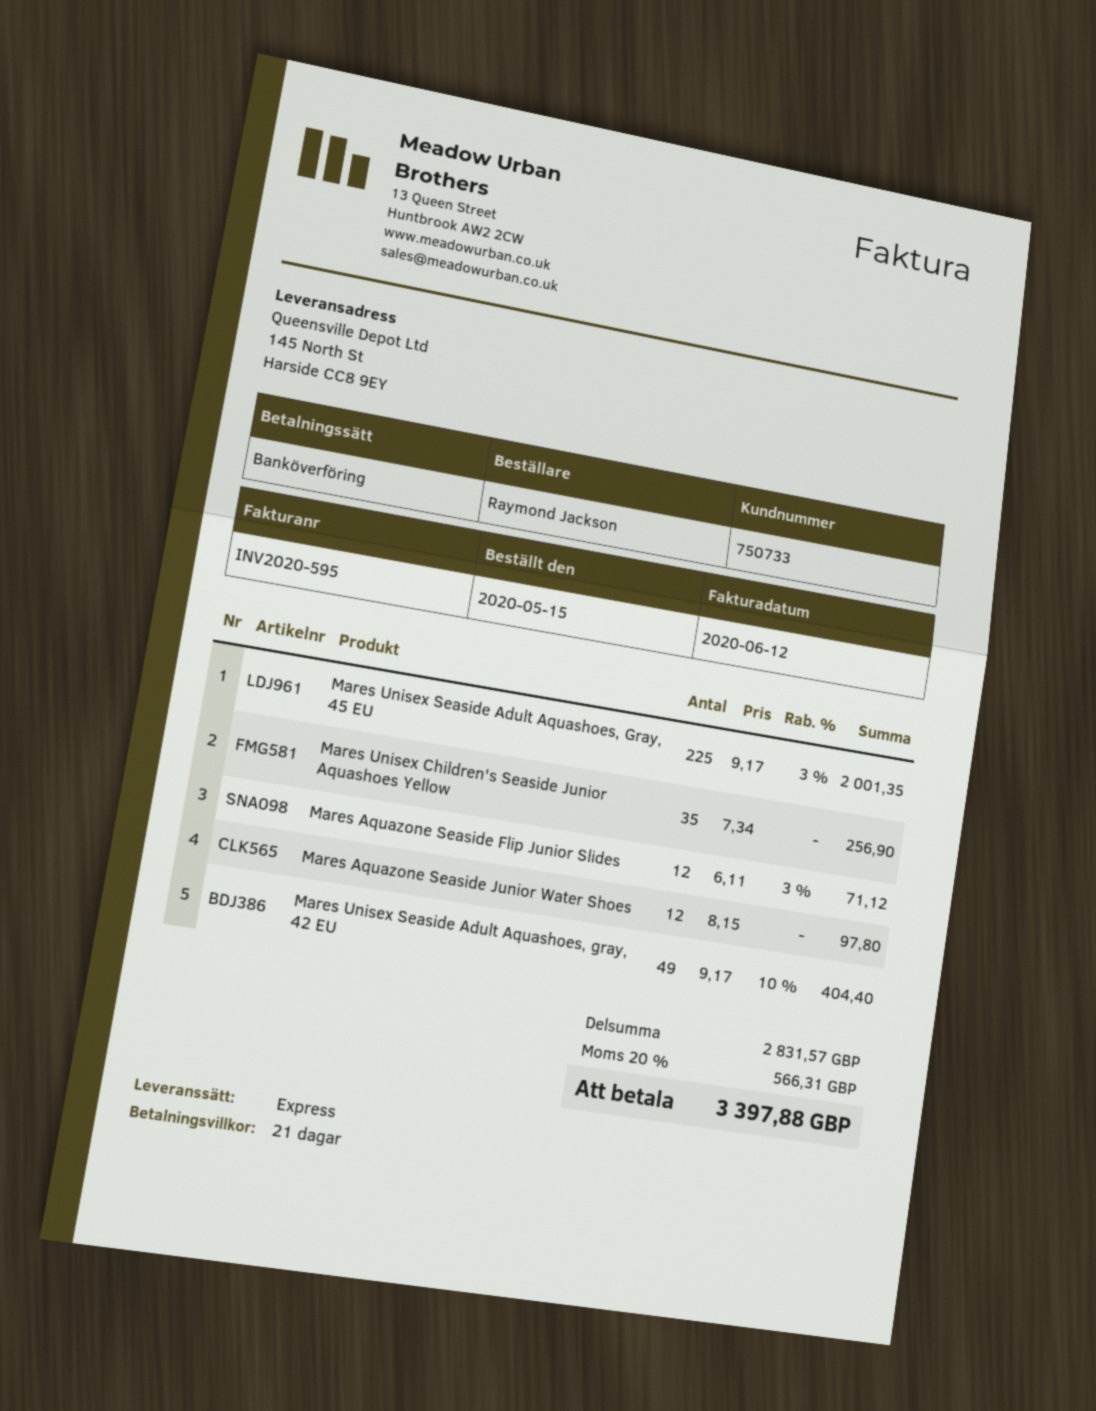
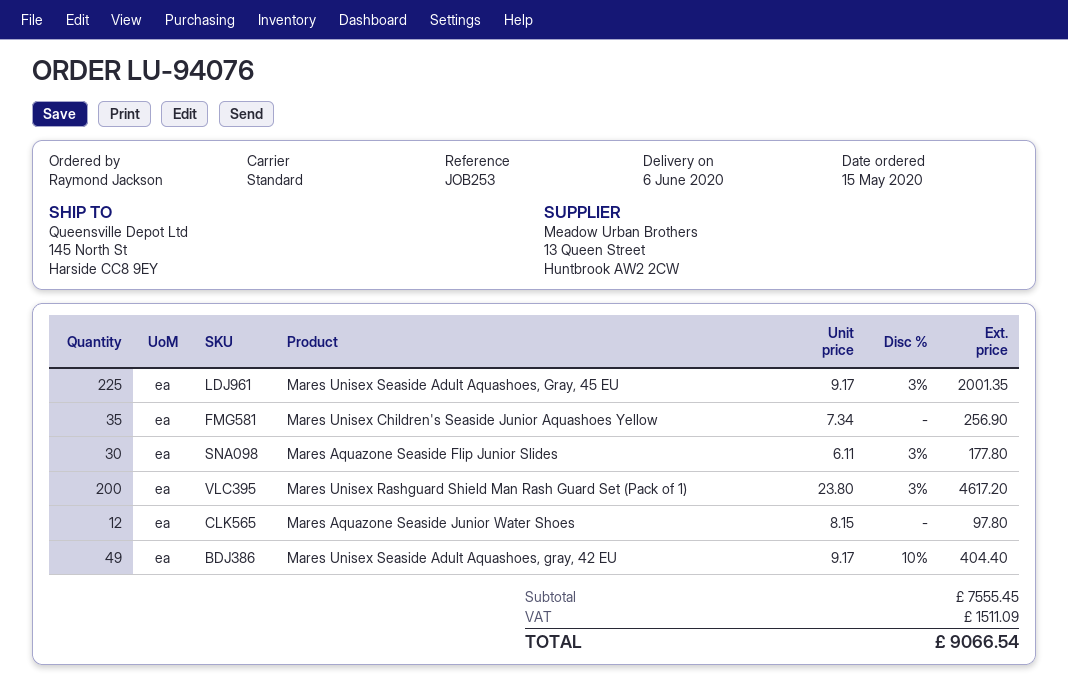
shipping method: express -> standard
Mares Aquazone Seaside Flip Junior Slides: 12 x 6.11 - 3% = 71.12 -> 30 x 6.11 - 3% = 177.80
Mares Unisex Rashguard Shield Man Rash Guard Set (Pack of 1): none -> 200 x 23.80 - 3% = 4617.20
subtotal: 2831.57 -> 7555.45
tax: 566.31 -> 1511.09
total: 3397.88 -> 9066.54

